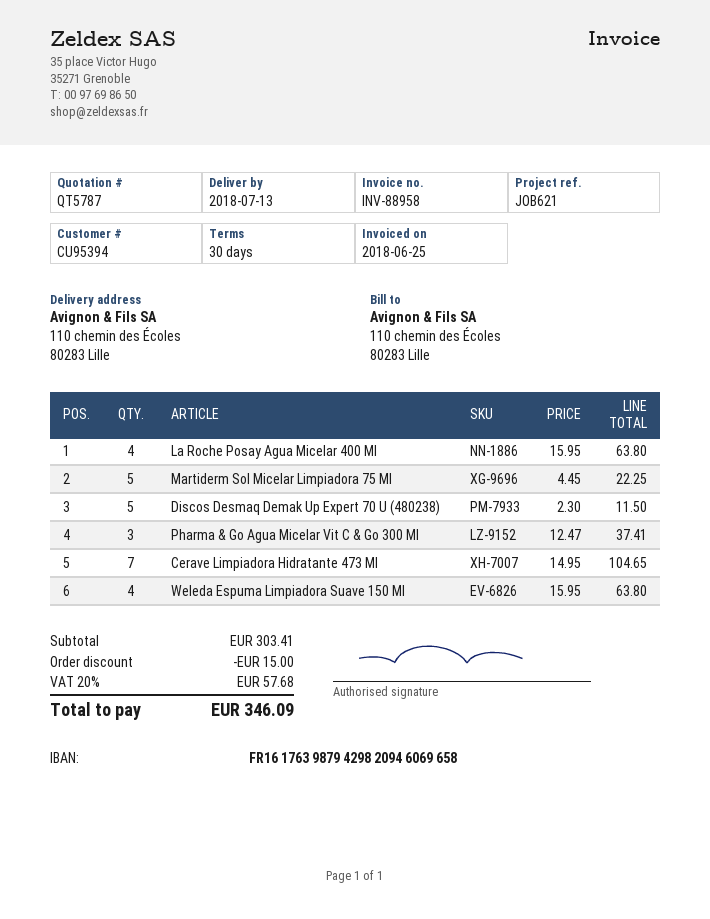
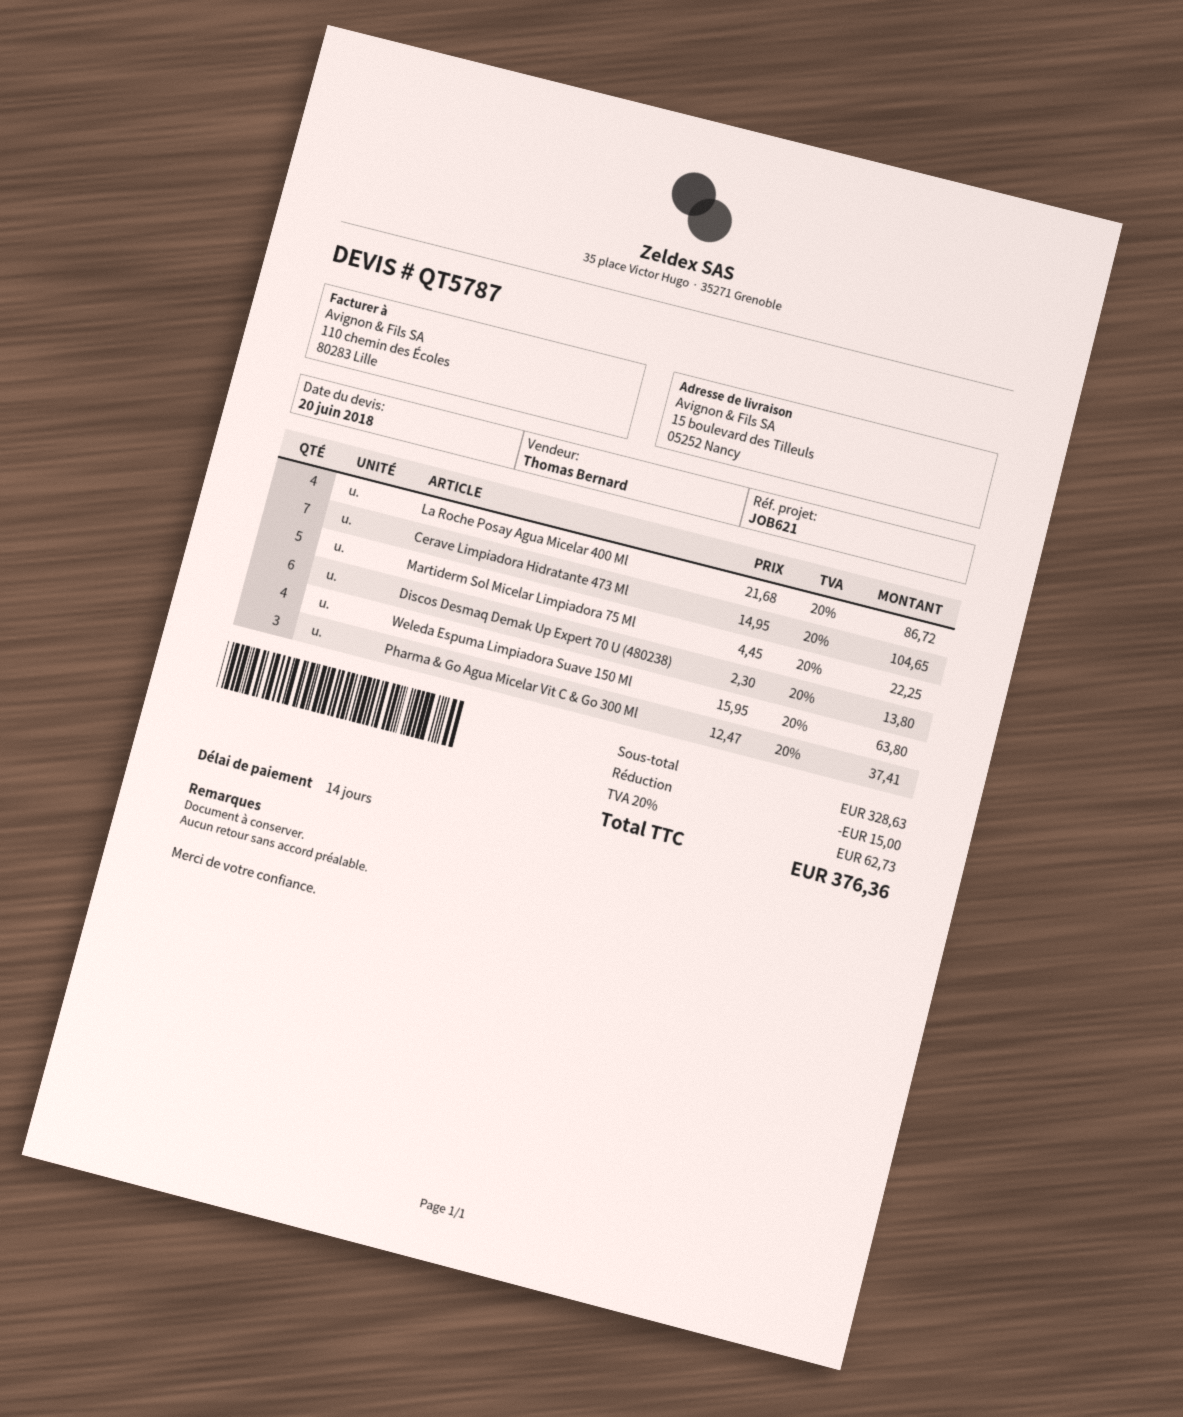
payment terms: 30 days -> 14 days
ship to: 110 chemin des Écoles, 80283 Lille -> 15 boulevard des Tilleuls, 05252 Nancy
La Roche Posay Agua Micelar 400 Ml: 4 x 15.95 = 63.80 -> 4 x 21.68 = 86.72
Discos Desmaq Demak Up Expert 70 U (480238): 5 x 2.30 = 11.50 -> 6 x 2.30 = 13.80
subtotal: 303.41 -> 328.63
tax: 20% = 57.68 -> 20% = 62.73
total: 346.09 -> 376.36

